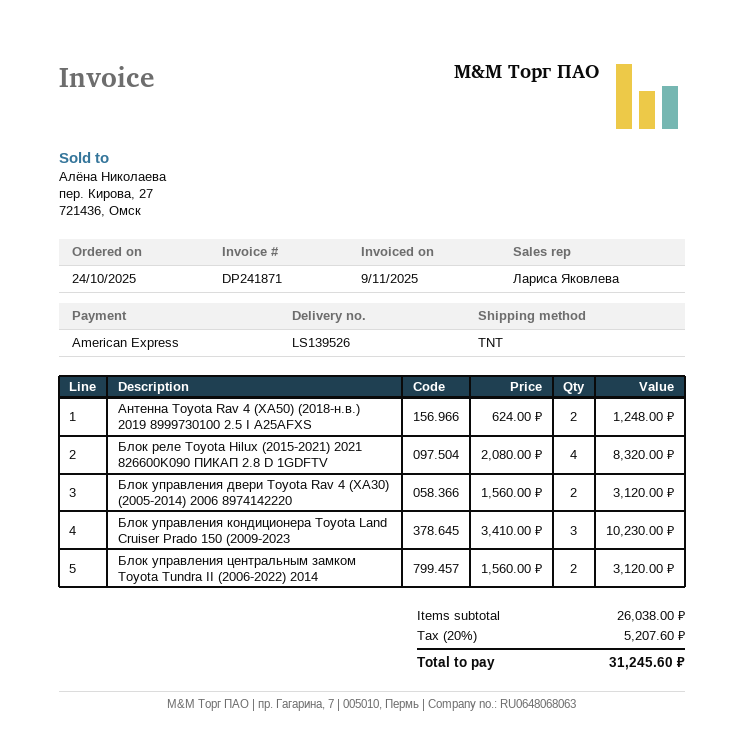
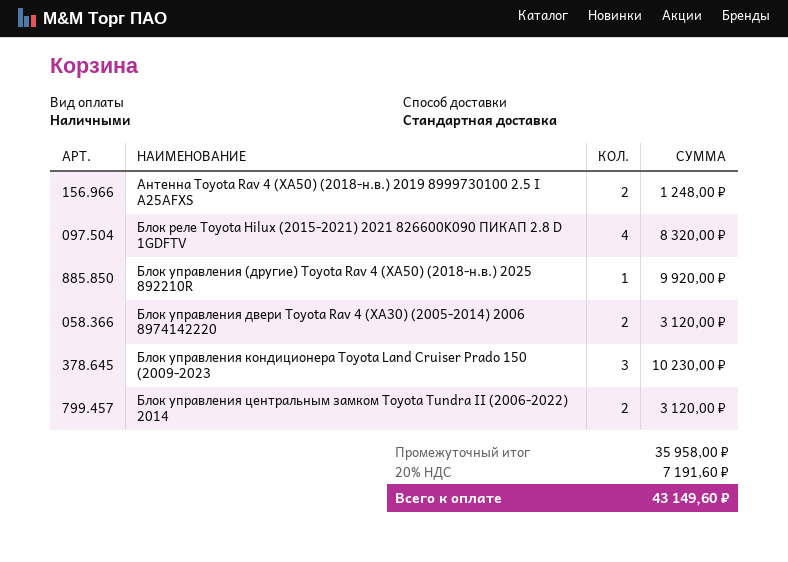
payment method: American Express -> cash
shipping method: TNT -> standard
Блок управления (другие) Toyota Rav 4 (XA50) (2018-н.в.) 2025 892210R: none -> 1 for 9920.00
subtotal: 26038.00 -> 35958.00
tax: 20% = 5207.60 -> 20% = 7191.60
total: 31245.60 -> 43149.60

